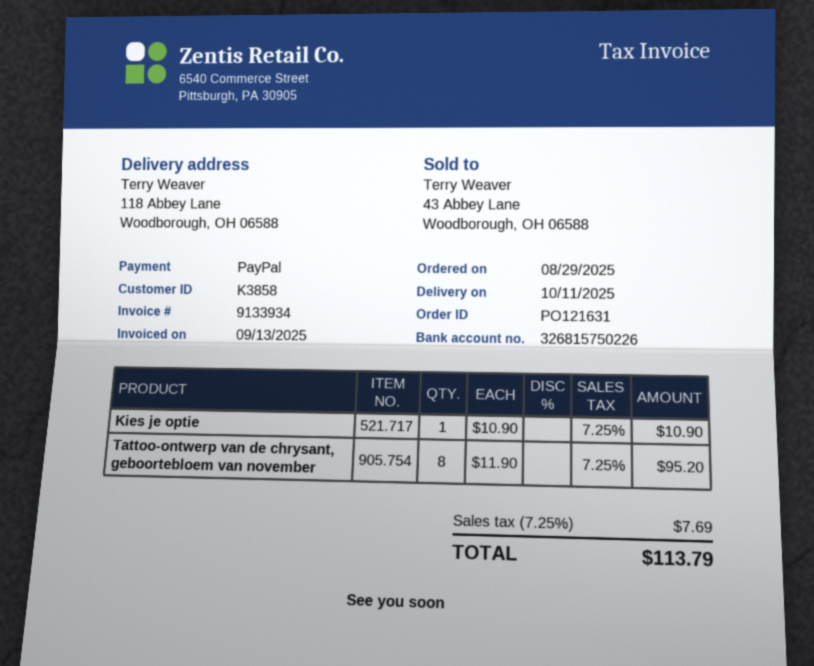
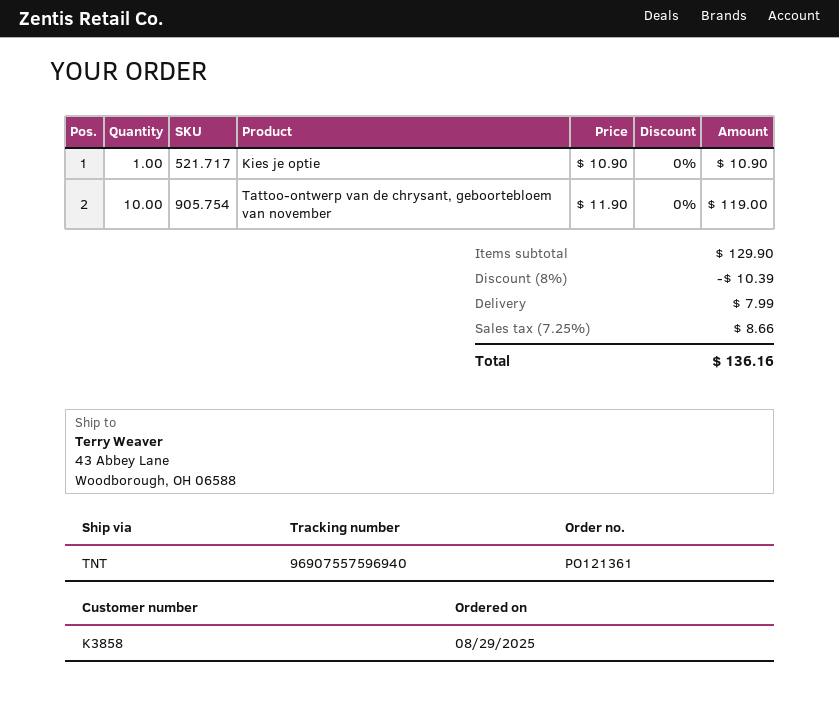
order number: PO121631 -> PO121361
ship to: 118 Abbey Lane, Woodborough, OH 06588 -> 43 Abbey Lane, Woodborough, OH 06588
Tattoo-ontwerp van de chrysant, geboortebloem van november: 8 x 11.90 = 95.20 -> 10 x 11.90 = 119.00
discount: none -> 8% = 10.39
shipping: none -> 7.99
tax: 7.25% = 7.69 -> 7.25% = 8.66
total: 113.79 -> 136.16

